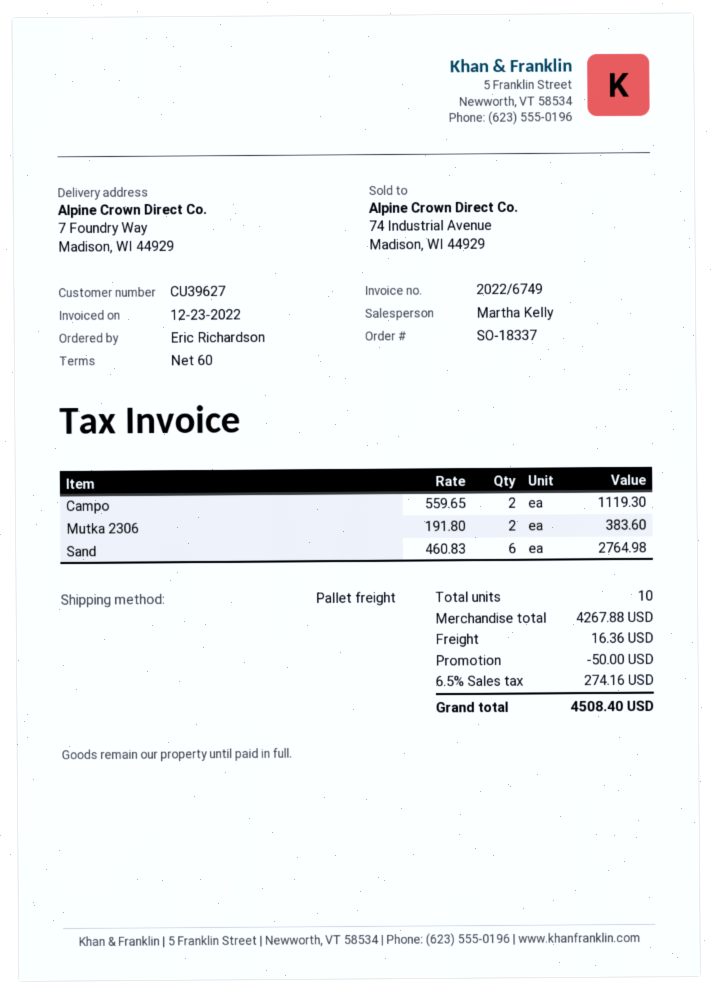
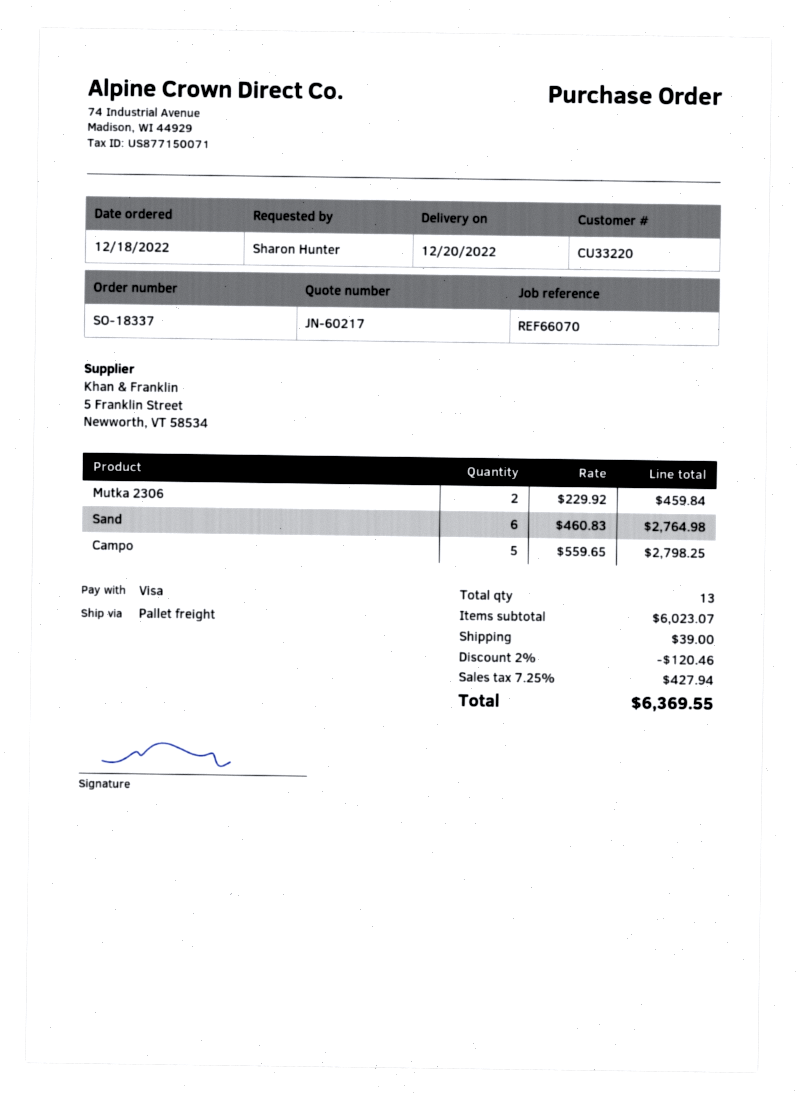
customer number: CU39627 -> CU33220
ordered by: Eric Richardson -> Sharon Hunter
Campo: 2 x 559.65 = 1119.30 -> 5 x 559.65 = 2798.25
Mutka 2306: 2 x 191.80 = 383.60 -> 2 x 229.92 = 459.84
total quantity: 10 -> 13
subtotal: 4267.88 -> 6023.07
discount: 50.00 -> 120.46
shipping: 16.36 -> 39.00
tax: 6.5% = 274.16 -> 7.25% = 427.94
total: 4508.40 -> 6369.55

